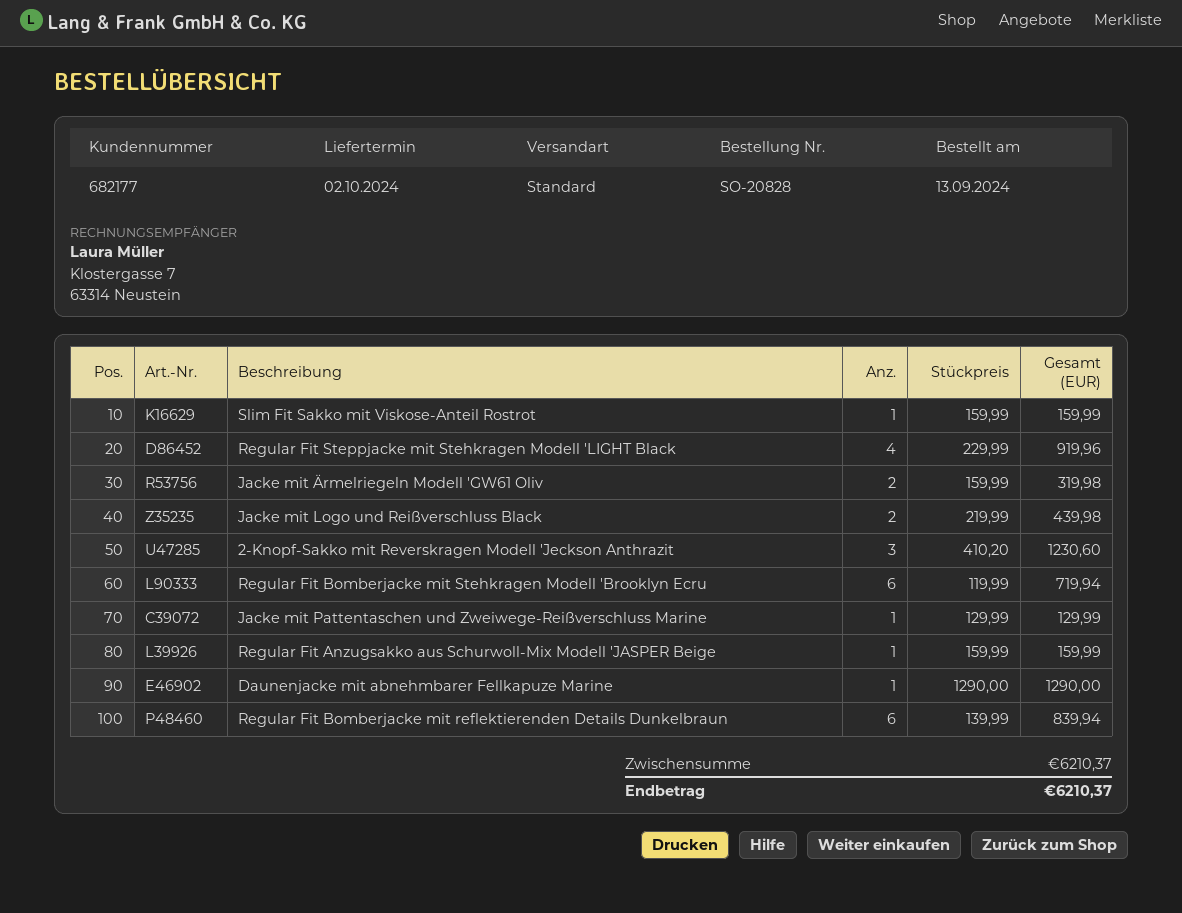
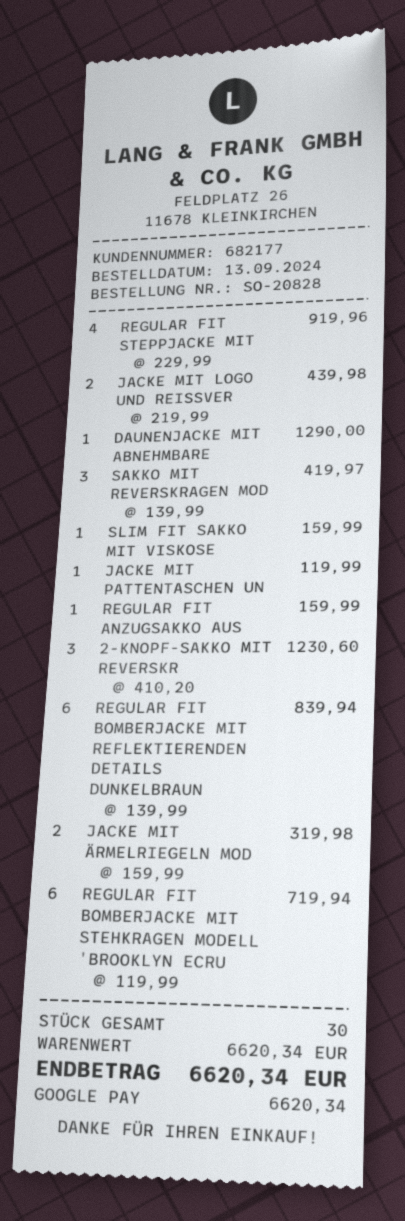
Jacke mit Pattentaschen und Zweiwege-Reißverschluss Marine: 1 x 129.99 = 129.99 -> 1 x 119.99 = 119.99
SAKKO MIT REVERSKRAGEN MOD: none -> 3 x 139.99 = 419.97
subtotal: 6210.37 -> 6620.34
total: 6210.37 -> 6620.34

